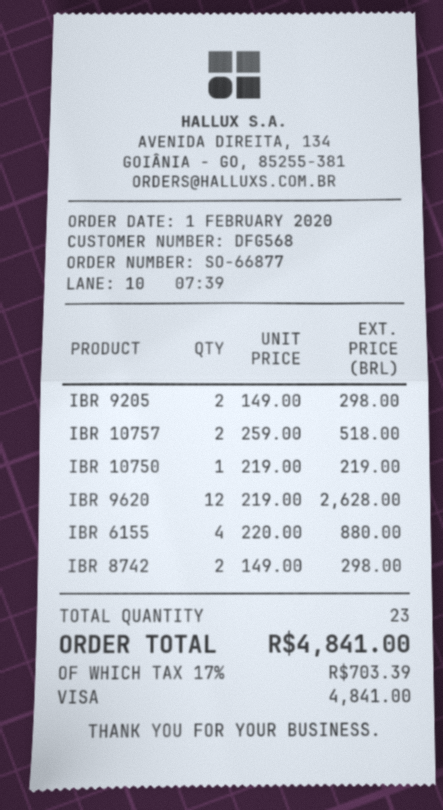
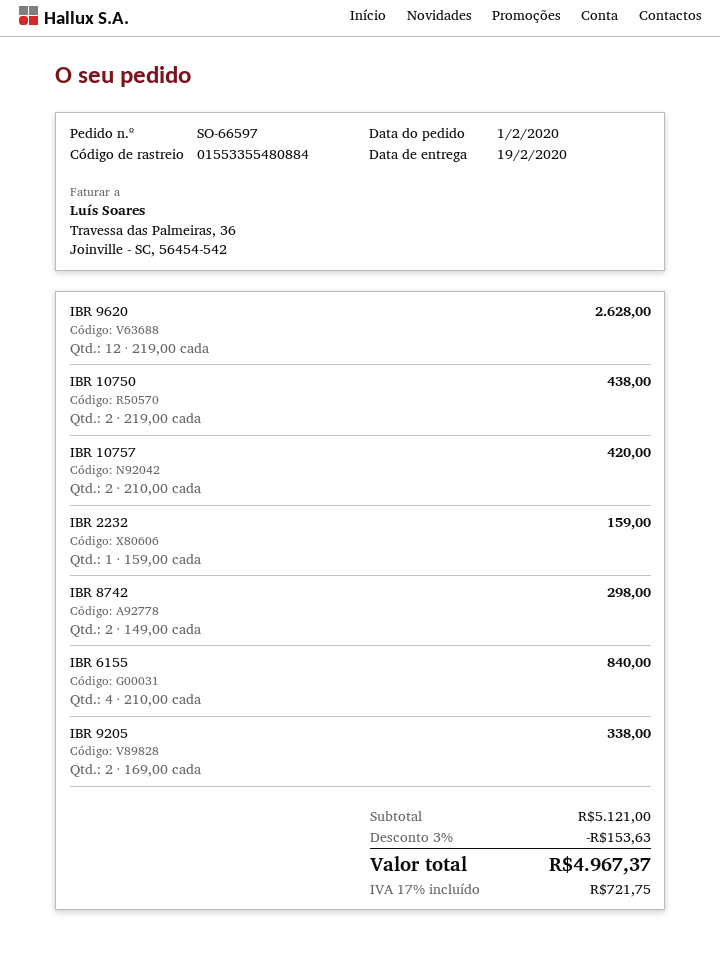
order number: SO-66877 -> SO-66597
IBR 9205: 2 x 149.00 = 298.00 -> 2 x 169.00 = 338.00
IBR 10757: 2 x 259.00 = 518.00 -> 2 x 210.00 = 420.00
IBR 10750: 1 x 219.00 = 219.00 -> 2 x 219.00 = 438.00
IBR 6155: 4 x 220.00 = 880.00 -> 4 x 210.00 = 840.00
IBR 2232: none -> 1 x 159.00 = 159.00
discount: none -> 3% = 153.63
tax: 17% = 703.39 -> 17% = 721.75
total: 4841.00 -> 4967.37

